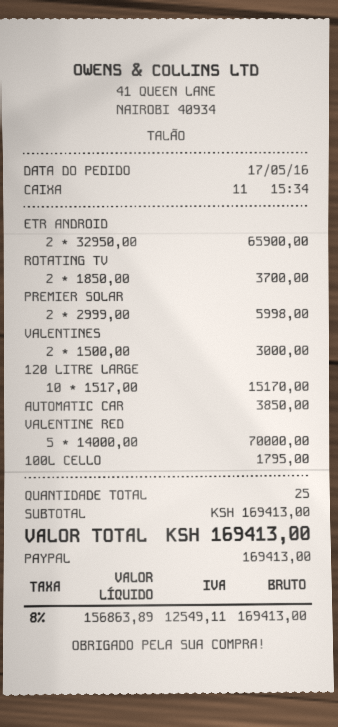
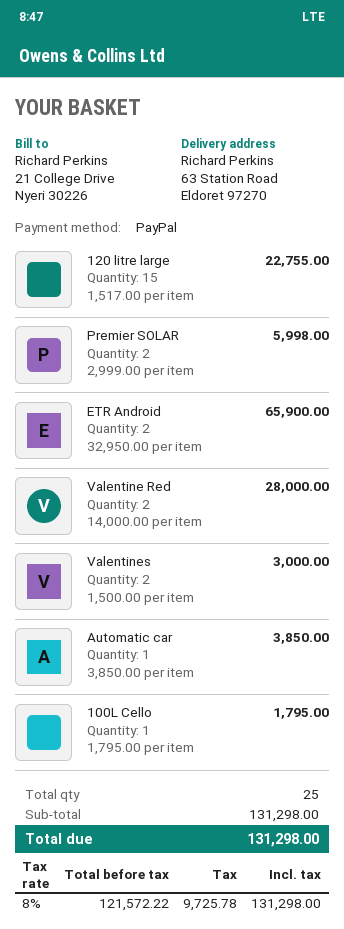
ROTATING TV: 2 x 1850.00 = 3700.00 -> none
120 LITRE LARGE: 10 x 1517.00 = 15170.00 -> 15 x 1517.00 = 22755.00
VALENTINE RED: 5 x 14000.00 = 70000.00 -> 2 x 14000.00 = 28000.00
subtotal: 169413.00 -> 131298.00
net: 156863.89 -> 121572.22
tax: 8% = 12549.11 -> 8% = 9725.78
total: 169413.00 -> 131298.00

